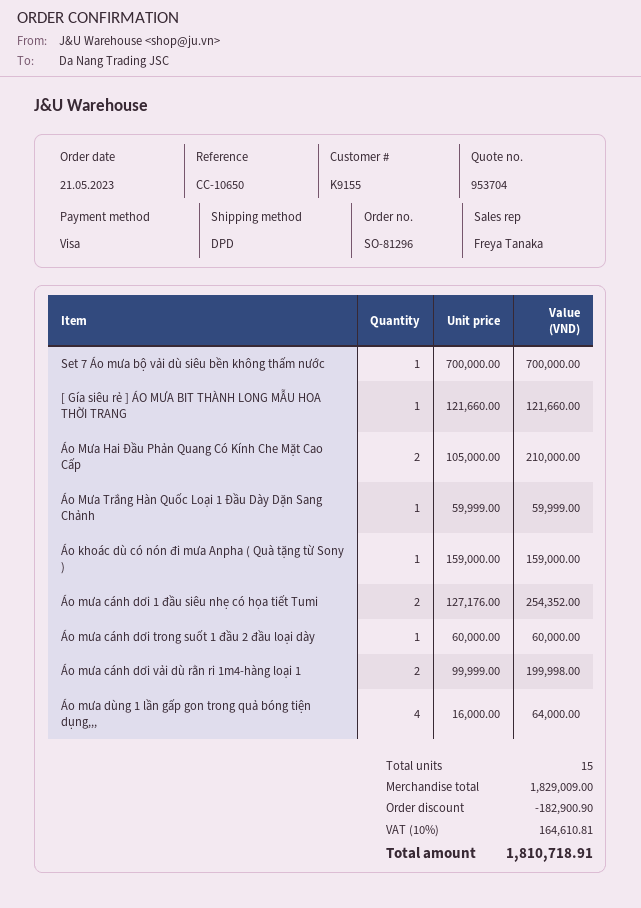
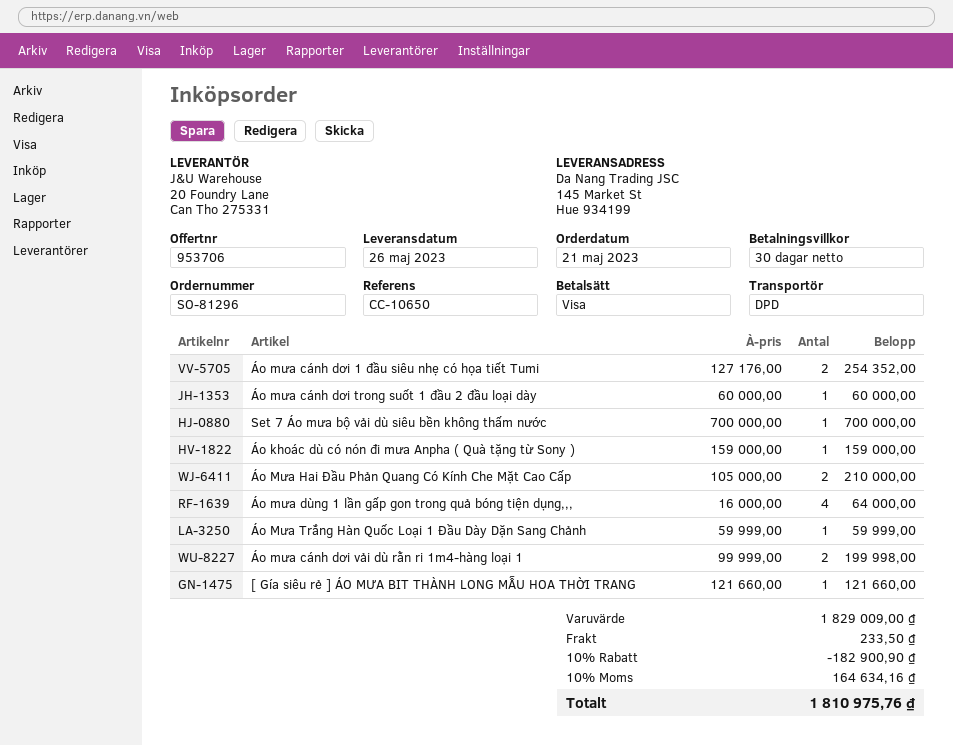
quote number: 953704 -> 953706
shipping: none -> 233.50
tax: 10% = 164610.81 -> 10% = 164634.16
total: 1810718.91 -> 1810975.76

